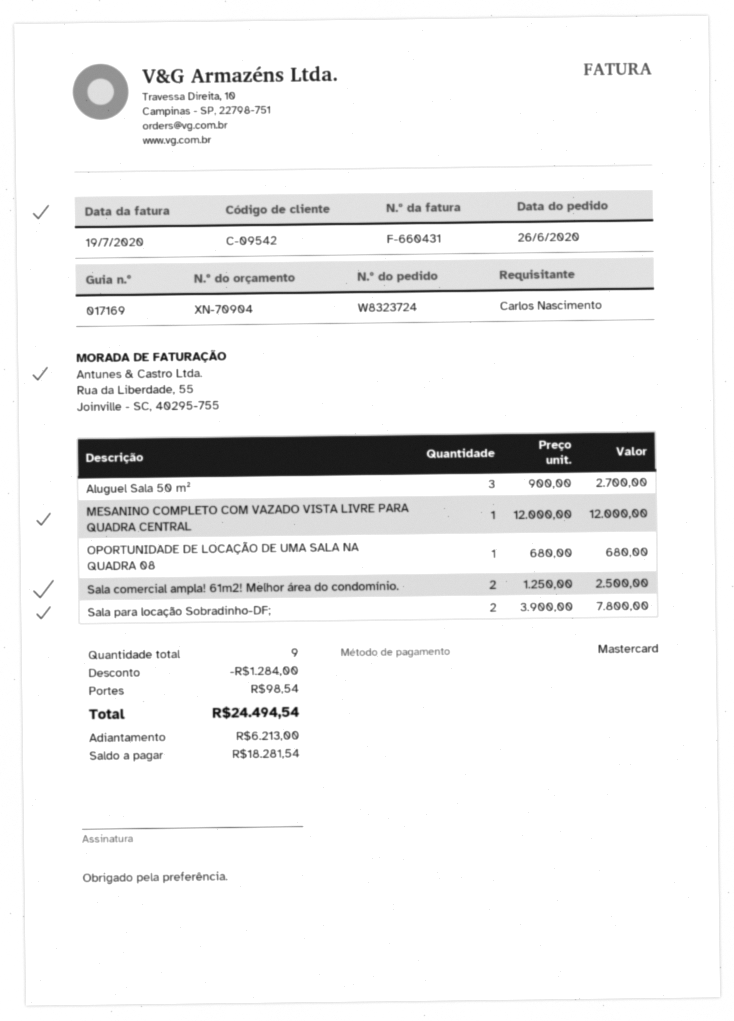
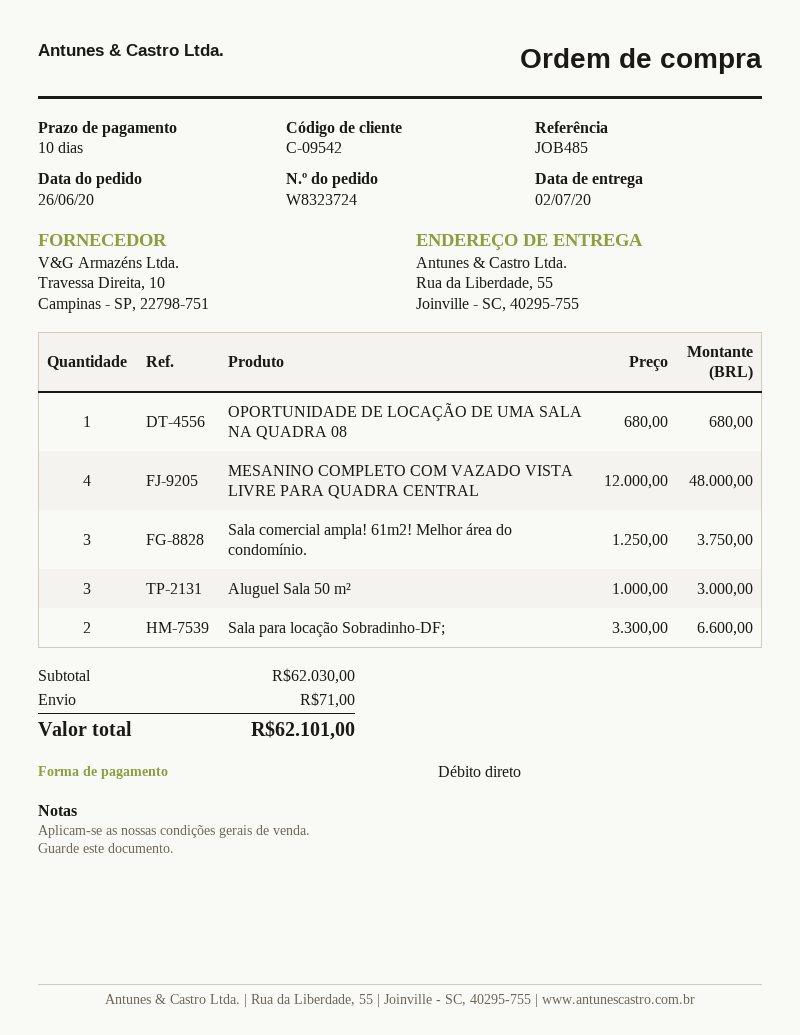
payment method: Mastercard -> direct debit
Aluguel Sala 50 m²: 3 x 900.00 = 2700.00 -> 3 x 1000.00 = 3000.00
MESANINO COMPLETO COM VAZADO VISTA LIVRE PARA QUADRA CENTRAL: 1 x 12000.00 = 12000.00 -> 4 x 12000.00 = 48000.00
Sala comercial ampla! 61m2! Melhor área do condomínio.: 2 x 1250.00 = 2500.00 -> 3 x 1250.00 = 3750.00
Sala para locação Sobradinho-DF;: 2 x 3900.00 = 7800.00 -> 2 x 3300.00 = 6600.00
discount: 1284.00 -> none
shipping: 98.54 -> 71.00
total: 24494.54 -> 62101.00

